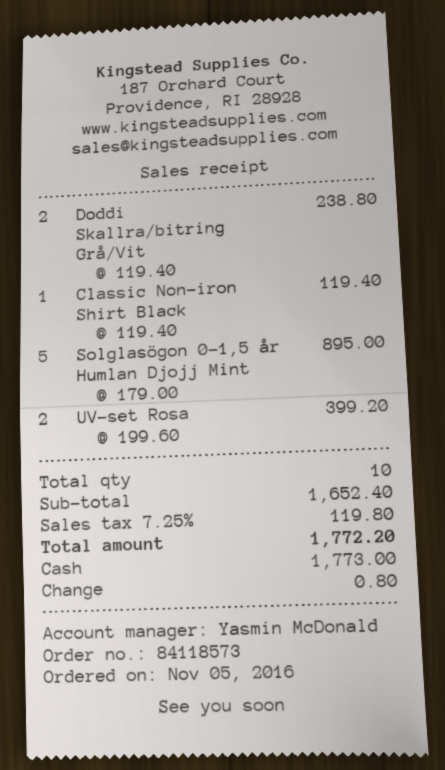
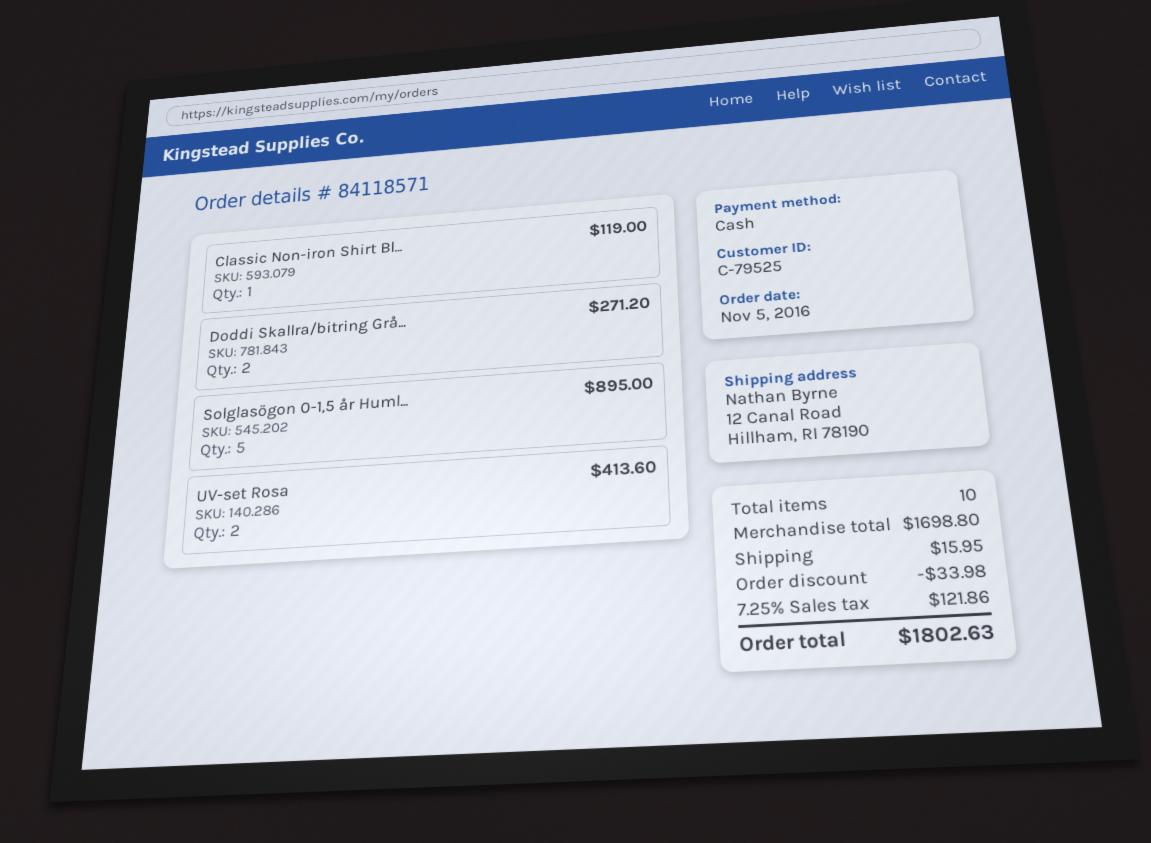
order number: 84118573 -> 84118571
Doddi Skallra/bitring Grå/Vit: 2 for 238.80 -> 2 for 271.20
Classic Non-iron Shirt Black: 1 for 119.40 -> 1 for 119.00
UV-set Rosa: 2 for 399.20 -> 2 for 413.60
subtotal: 1652.40 -> 1698.80
discount: none -> 33.98
shipping: none -> 15.95
tax: 7.25% = 119.80 -> 7.25% = 121.86
total: 1772.20 -> 1802.63

